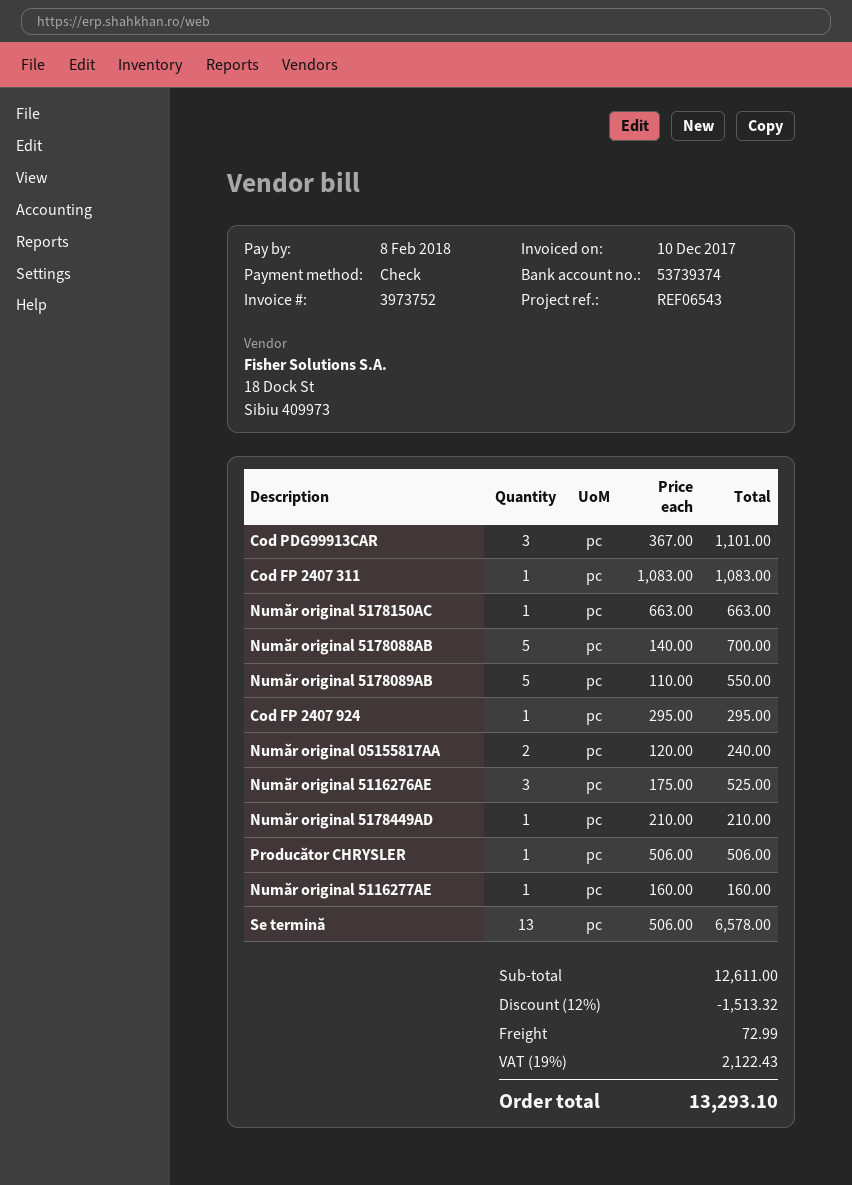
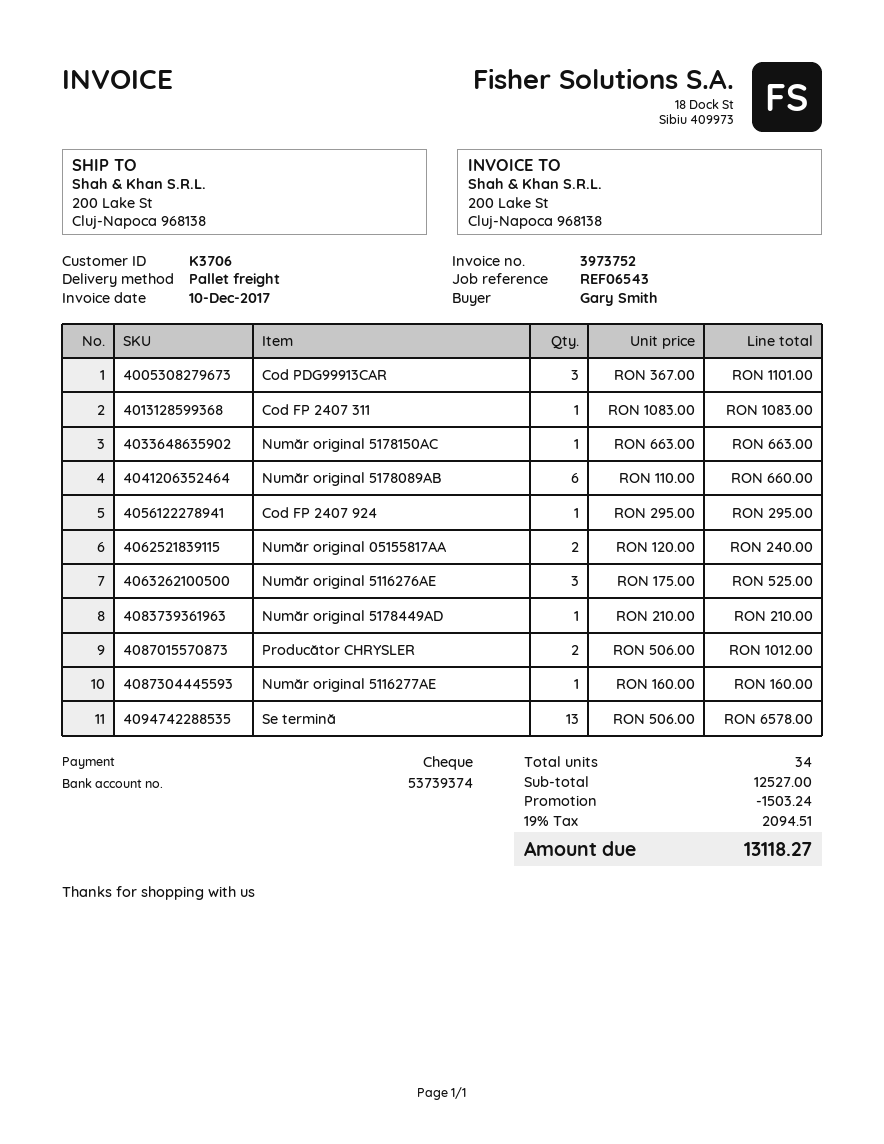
Număr original 5178088AB: 5 x 140.00 = 700.00 -> none
Număr original 5178089AB: 5 x 110.00 = 550.00 -> 6 x 110.00 = 660.00
Producător CHRYSLER: 1 x 506.00 = 506.00 -> 2 x 506.00 = 1012.00
subtotal: 12611.00 -> 12527.00
discount: 1513.32 -> 1503.24
shipping: 72.99 -> none
tax: 19% = 2122.43 -> 19% = 2094.51
total: 13293.10 -> 13118.27

